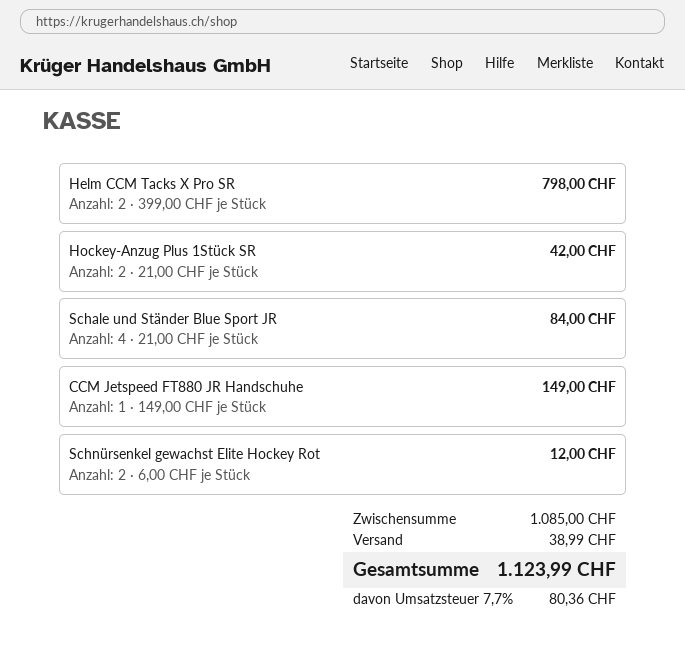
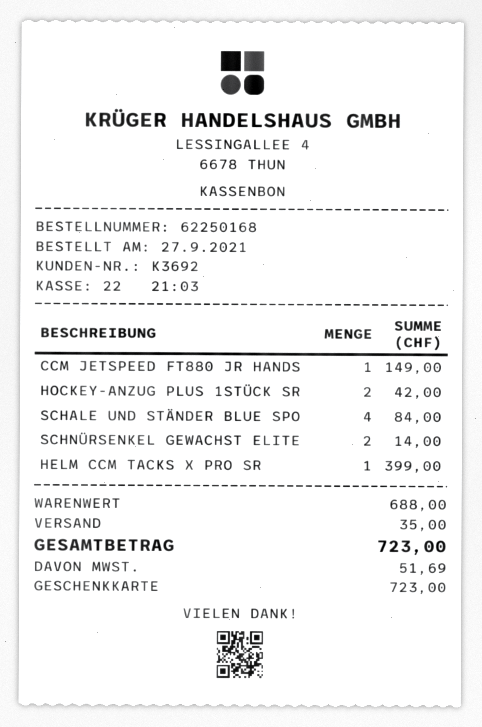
Helm CCM Tacks X Pro SR: 2 for 798.00 -> 1 for 399.00
Schnürsenkel gewachst Elite Hockey Rot: 2 for 12.00 -> 2 for 14.00
subtotal: 1085.00 -> 688.00
shipping: 38.99 -> 35.00
tax: 80.36 -> 51.69
total: 1123.99 -> 723.00

